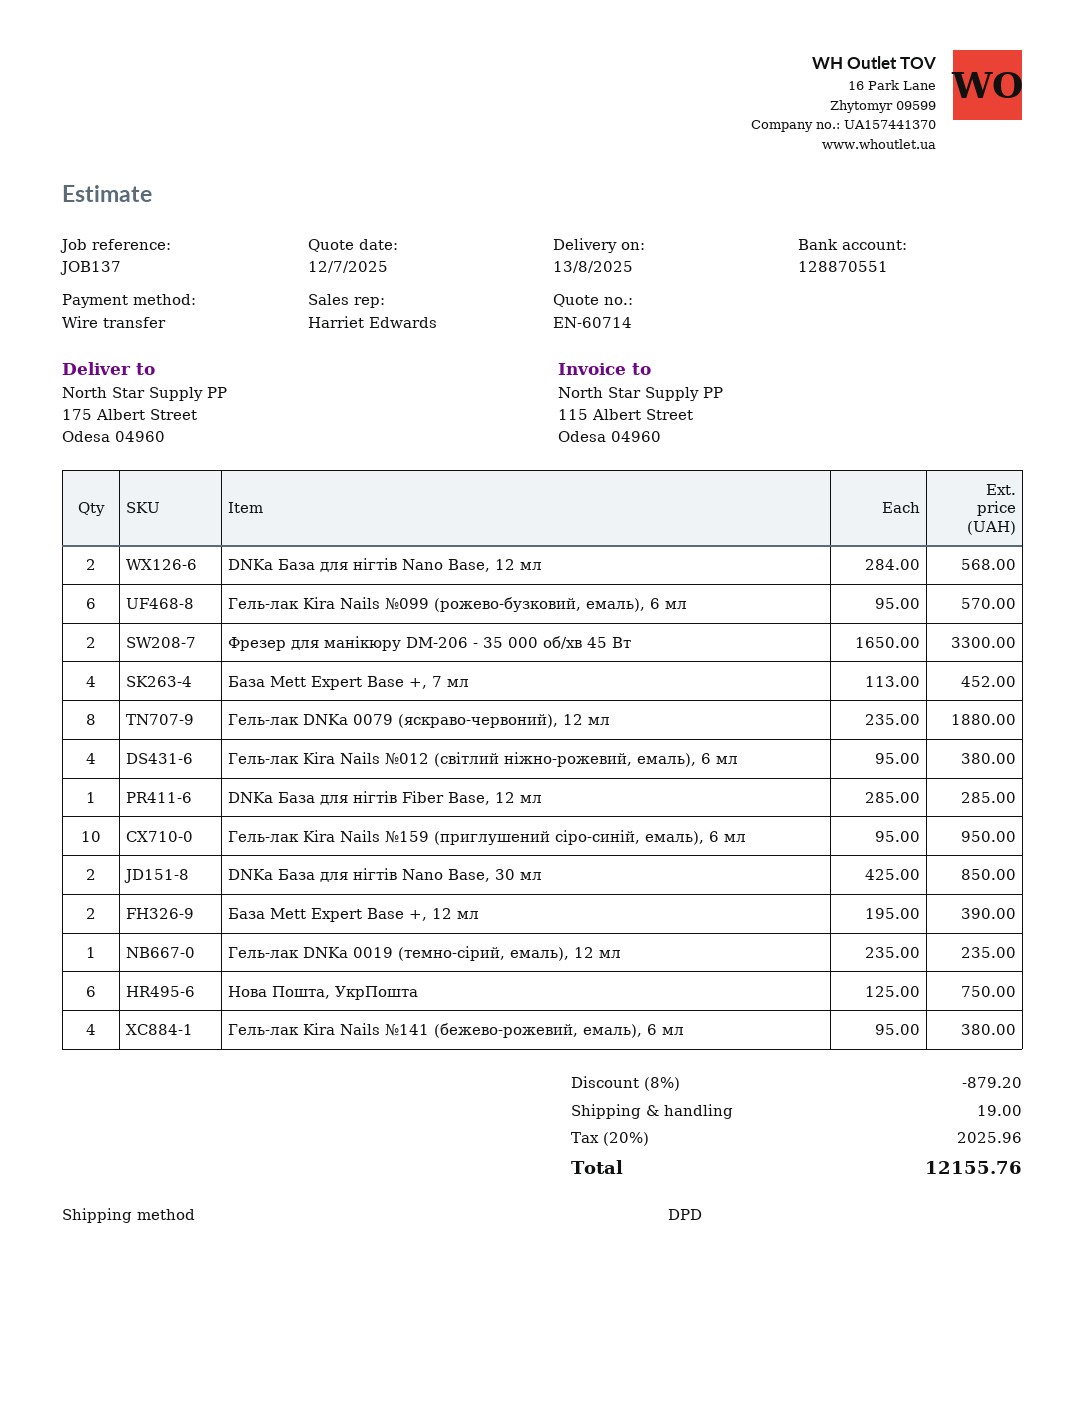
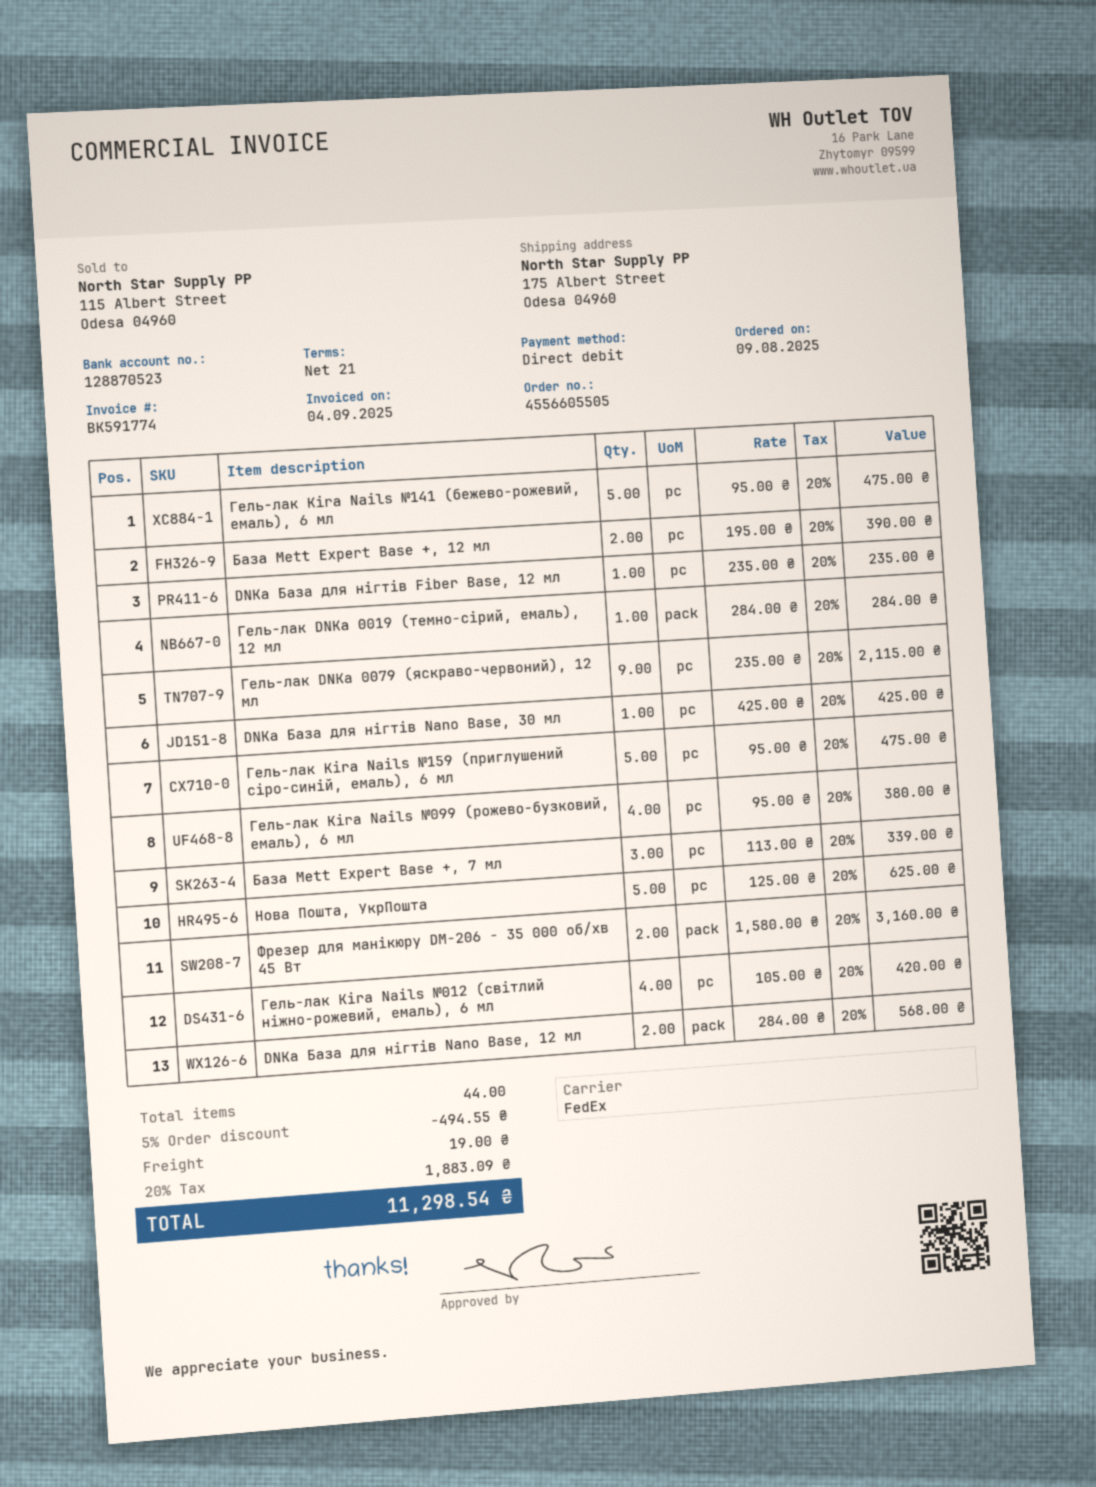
payment method: bank transfer -> direct debit
bank account: 128870551 -> 128870523
shipping method: DPD -> FedEx
Гель-лак Kira Nails №099 (рожево-бузковий, емаль), 6 мл: 6 x 95.00 = 570.00 -> 4 x 95.00 = 380.00
Фрезер для манікюру DM-206 - 35 000 об/хв 45 Вт: 2 x 1650.00 = 3300.00 -> 2 x 1580.00 = 3160.00
База Mett Expert Вase +, 7 мл: 4 x 113.00 = 452.00 -> 3 x 113.00 = 339.00
Гель-лак DNKa 0079 (яскраво-червоний), 12 мл: 8 x 235.00 = 1880.00 -> 9 x 235.00 = 2115.00
Гель-лак Kira Nails №012 (світлий ніжно-рожевий, емаль), 6 мл: 4 x 95.00 = 380.00 -> 4 x 105.00 = 420.00
DNKa База для нігтів Fiber Base, 12 мл: 1 x 285.00 = 285.00 -> 1 x 235.00 = 235.00
Гель-лак Kira Nails №159 (приглушений сіро-синій, емаль), 6 мл: 10 x 95.00 = 950.00 -> 5 x 95.00 = 475.00
DNKa База для нігтів Nano Base, 30 мл: 2 x 425.00 = 850.00 -> 1 x 425.00 = 425.00
Гель-лак DNKa 0019 (темно-сірий, емаль), 12 мл: 1 x 235.00 = 235.00 -> 1 x 284.00 = 284.00
Нова Пошта, УкрПошта: 6 x 125.00 = 750.00 -> 5 x 125.00 = 625.00
Гель-лак Kira Nails №141 (бежево-рожевий, емаль), 6 мл: 4 x 95.00 = 380.00 -> 5 x 95.00 = 475.00
discount: 8% = 879.20 -> 5% = 494.55
tax: 20% = 2025.96 -> 20% = 1883.09
total: 12155.76 -> 11298.54

